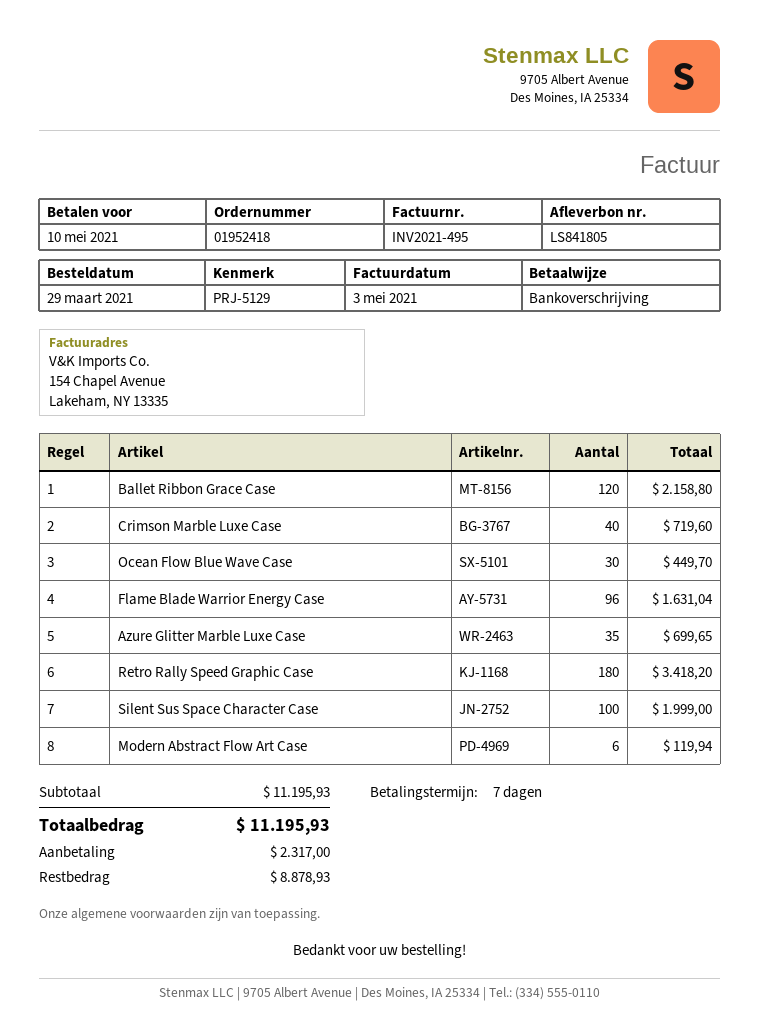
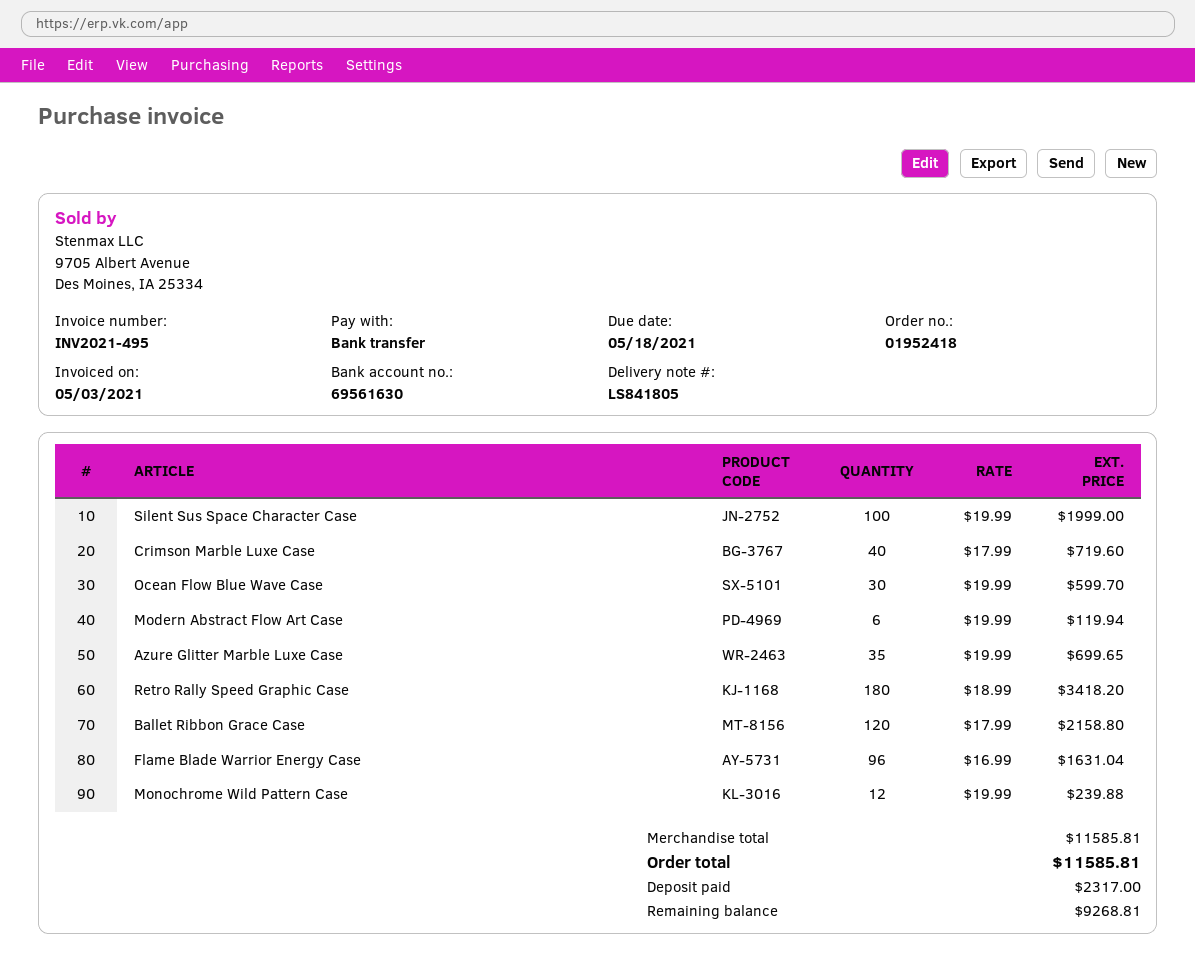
due date: 2021-05-10 -> 2021-05-18
Ocean Flow Blue Wave Case: 30 for 449.70 -> 30 for 599.70
Monochrome Wild Pattern Case: none -> 12 for 239.88
subtotal: 11195.93 -> 11585.81
total: 11195.93 -> 11585.81
balance: 8878.93 -> 9268.81

